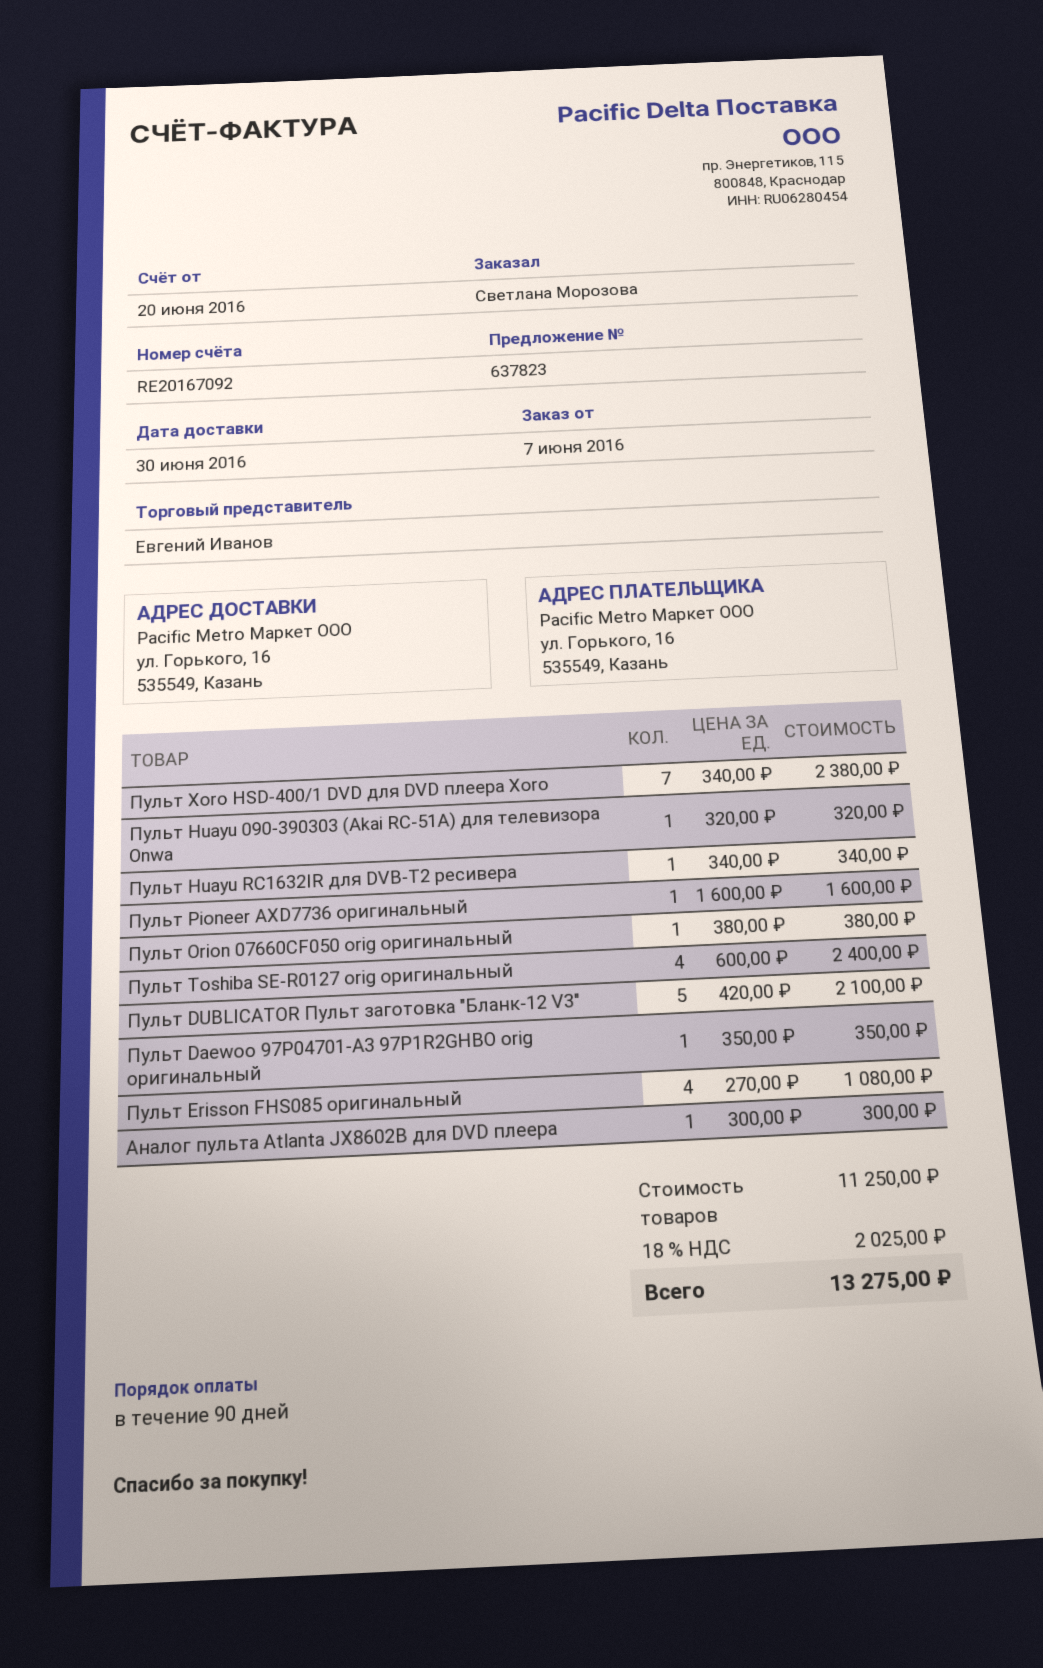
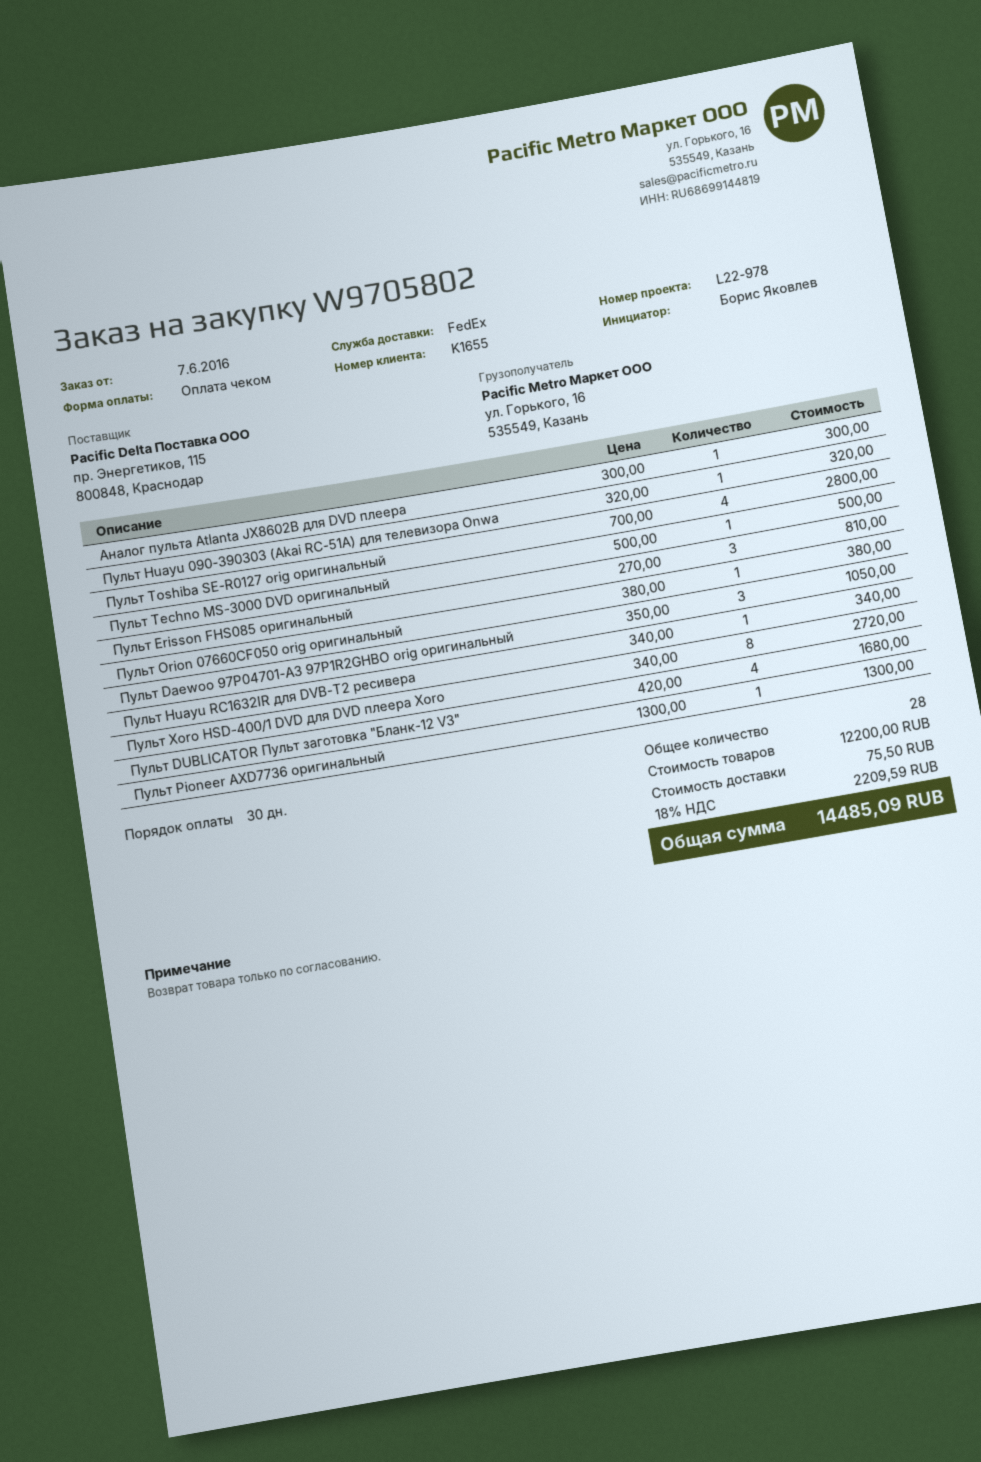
payment terms: 90 days -> 30 days
ordered by: Светлана Морозова -> Борис Яковлев
Пульт Xoro HSD-400/1 DVD для DVD плеера Xoro: 7 x 340.00 = 2380.00 -> 8 x 340.00 = 2720.00
Пульт Pioneer AXD7736 оригинальный: 1 x 1600.00 = 1600.00 -> 1 x 1300.00 = 1300.00
Пульт Toshiba SE-R0127 orig оригинальный: 4 x 600.00 = 2400.00 -> 4 x 700.00 = 2800.00
Пульт DUBLICATOR Пульт заготовка "Бланк-12 V3": 5 x 420.00 = 2100.00 -> 4 x 420.00 = 1680.00
Пульт Daewoo 97P04701-A3 97P1R2GHBO orig оригинальный: 1 x 350.00 = 350.00 -> 3 x 350.00 = 1050.00
Пульт Erisson FHS085 оригинальный: 4 x 270.00 = 1080.00 -> 3 x 270.00 = 810.00
Пульт Techno MS-3000 DVD оригинальный: none -> 1 x 500.00 = 500.00
subtotal: 11250.00 -> 12200.00
shipping: none -> 75.50
tax: 18% = 2025.00 -> 18% = 2209.59
total: 13275.00 -> 14485.09

